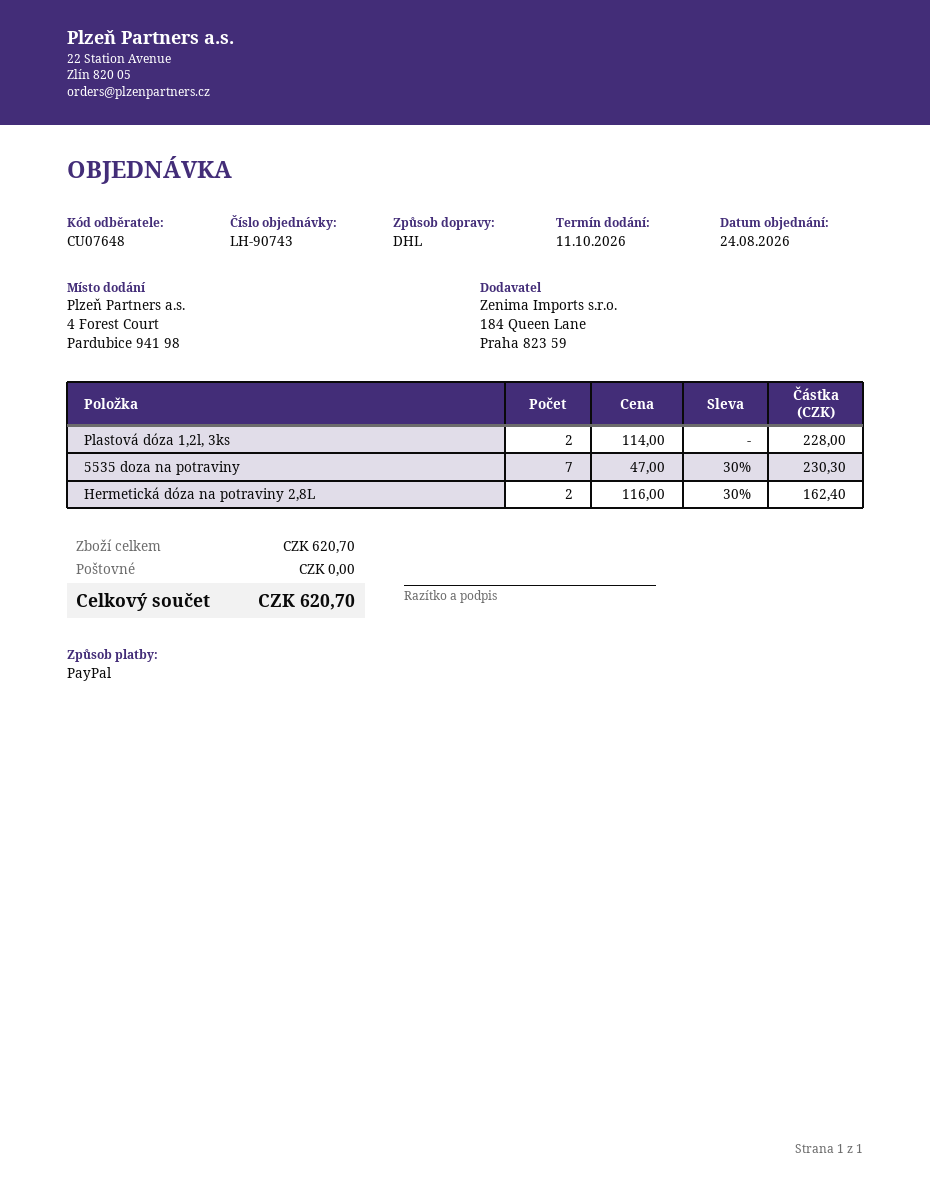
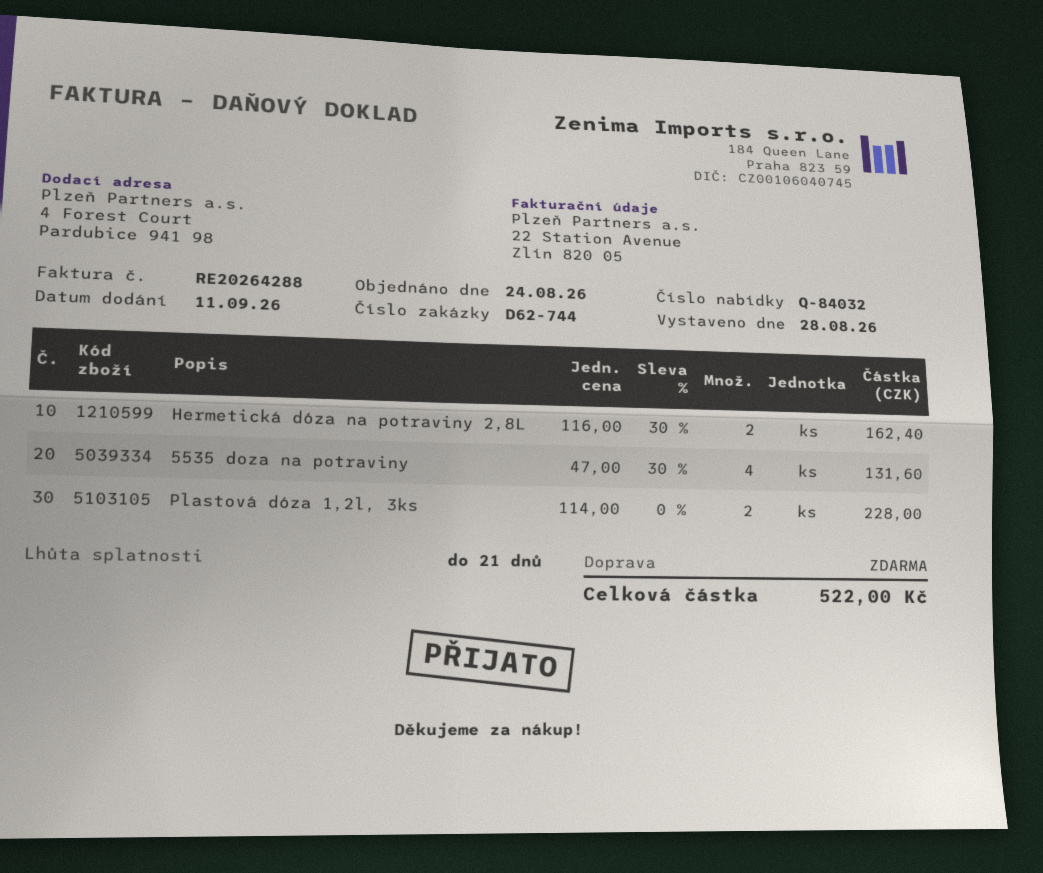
delivery date: 2026-10-11 -> 2026-09-11
5535 doza na potraviny: 7 x 47.00 - 30% = 230.30 -> 4 x 47.00 - 30% = 131.60
total: 620.70 -> 522.00

